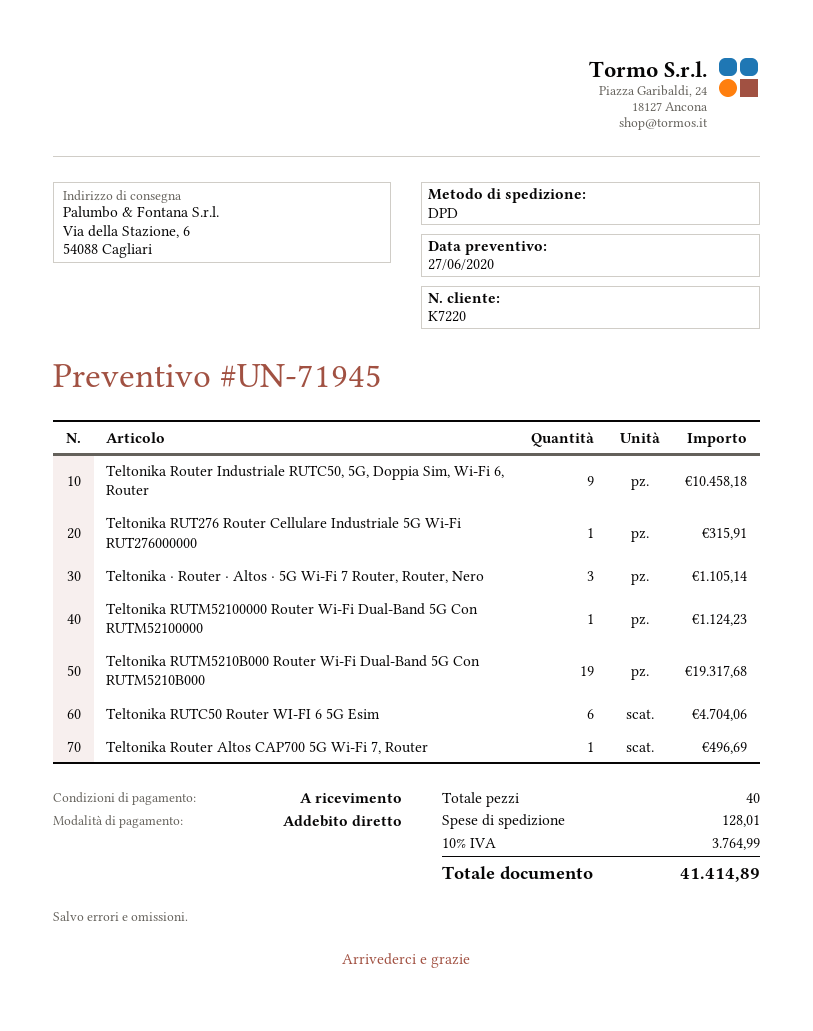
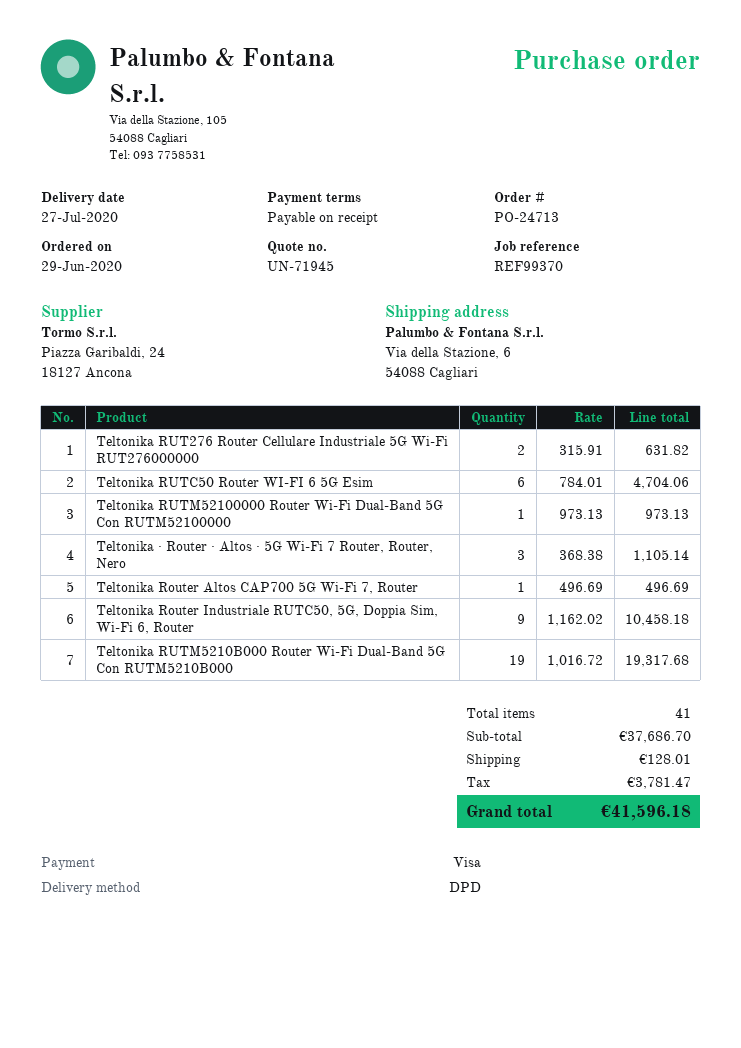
payment method: direct debit -> Visa
Teltonika RUT276 Router Cellulare Industriale 5G Wi-Fi RUT276000000: 1 for 315.91 -> 2 for 631.82
Teltonika RUTM52100000 Router Wi-Fi Dual-Band 5G Con RUTM52100000: 1 for 1124.23 -> 1 for 973.13
total quantity: 40 -> 41
tax: 3764.99 -> 3781.47
total: 41414.89 -> 41596.18

